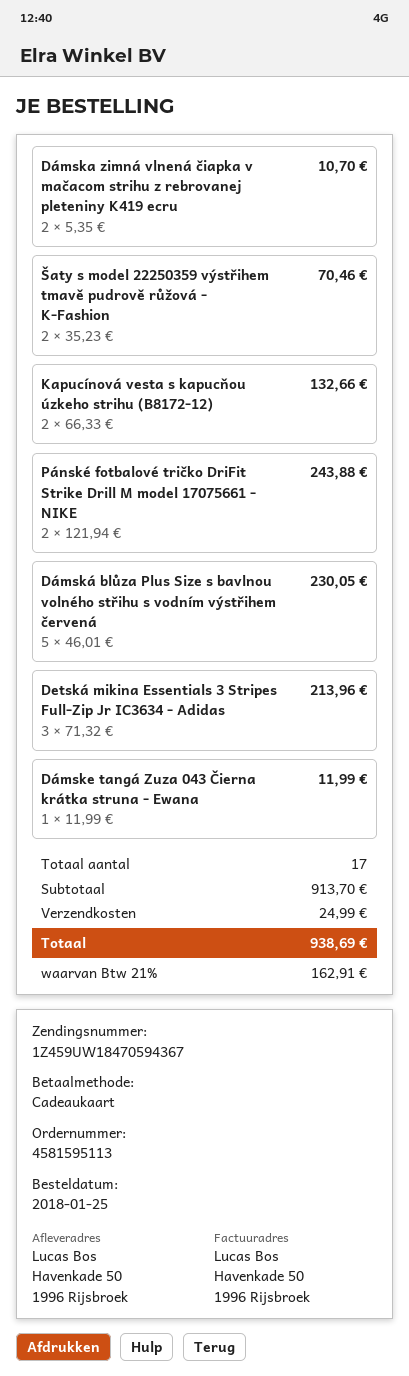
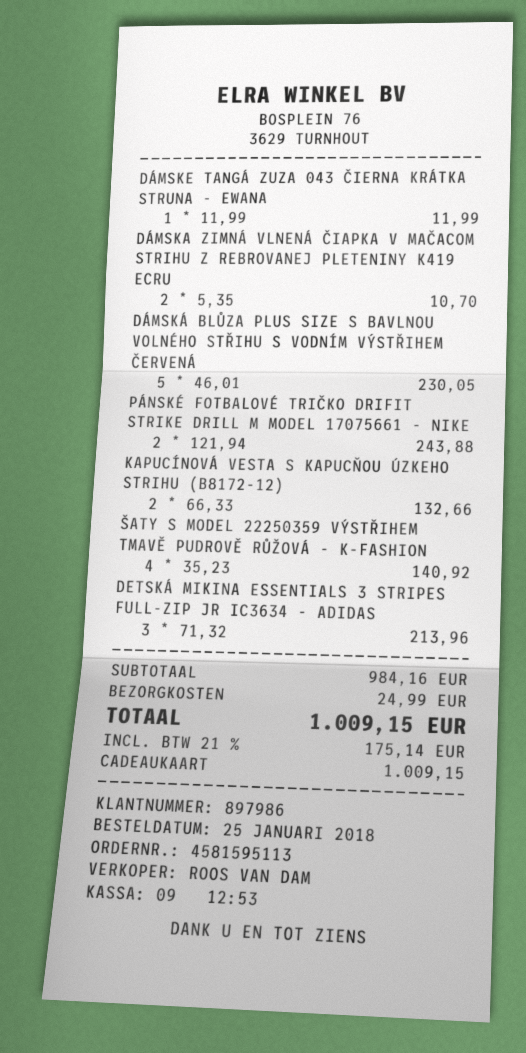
Šaty s model 22250359 výstřihem tmavě pudrově růžová - K-Fashion: 2 x 35.23 = 70.46 -> 4 x 35.23 = 140.92
subtotal: 913.70 -> 984.16
tax: 21% = 162.91 -> 21% = 175.14
total: 938.69 -> 1009.15

